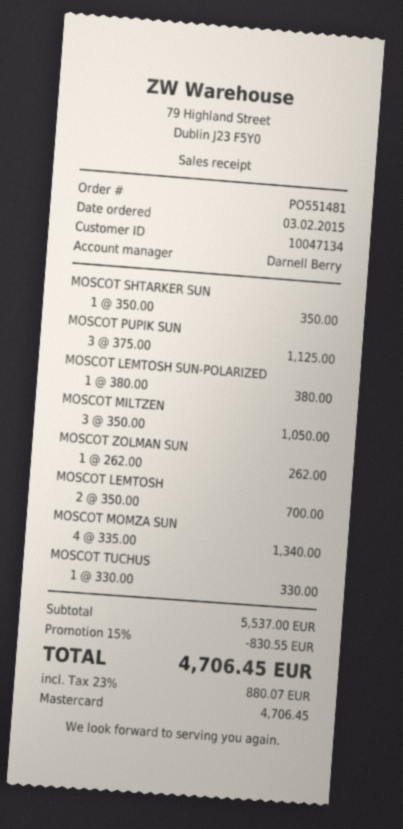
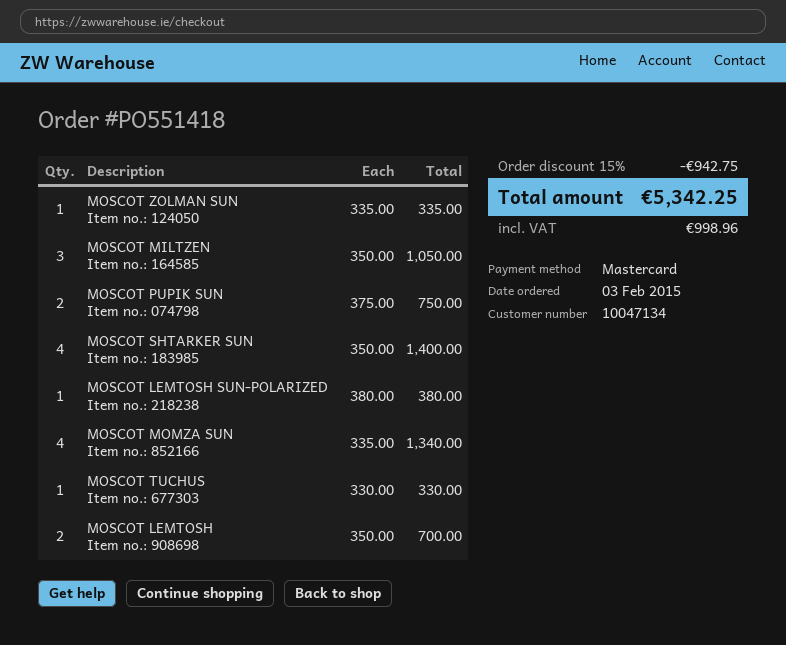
order number: PO551481 -> PO551418
MOSCOT SHTARKER SUN: 1 x 350.00 = 350.00 -> 4 x 350.00 = 1400.00
MOSCOT PUPIK SUN: 3 x 375.00 = 1125.00 -> 2 x 375.00 = 750.00
MOSCOT ZOLMAN SUN: 1 x 262.00 = 262.00 -> 1 x 335.00 = 335.00
discount: 15% = 830.55 -> 15% = 942.75
tax: 880.07 -> 998.96
total: 4706.45 -> 5342.25

